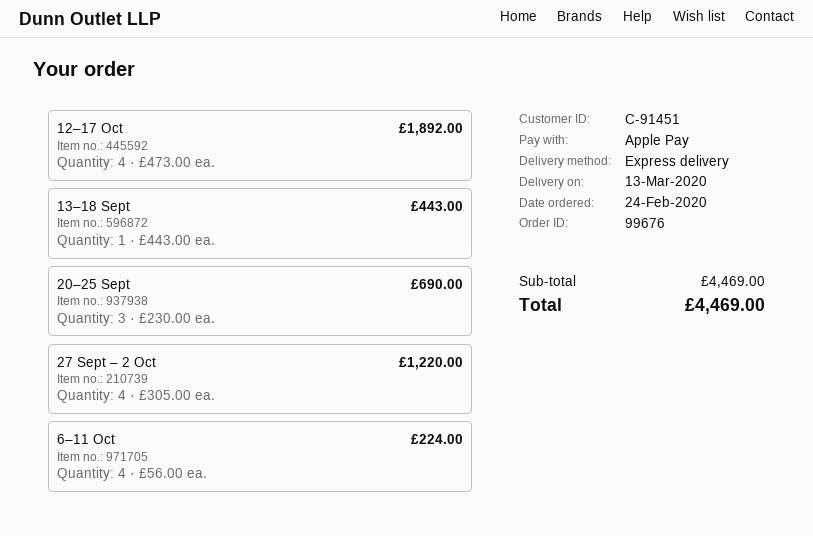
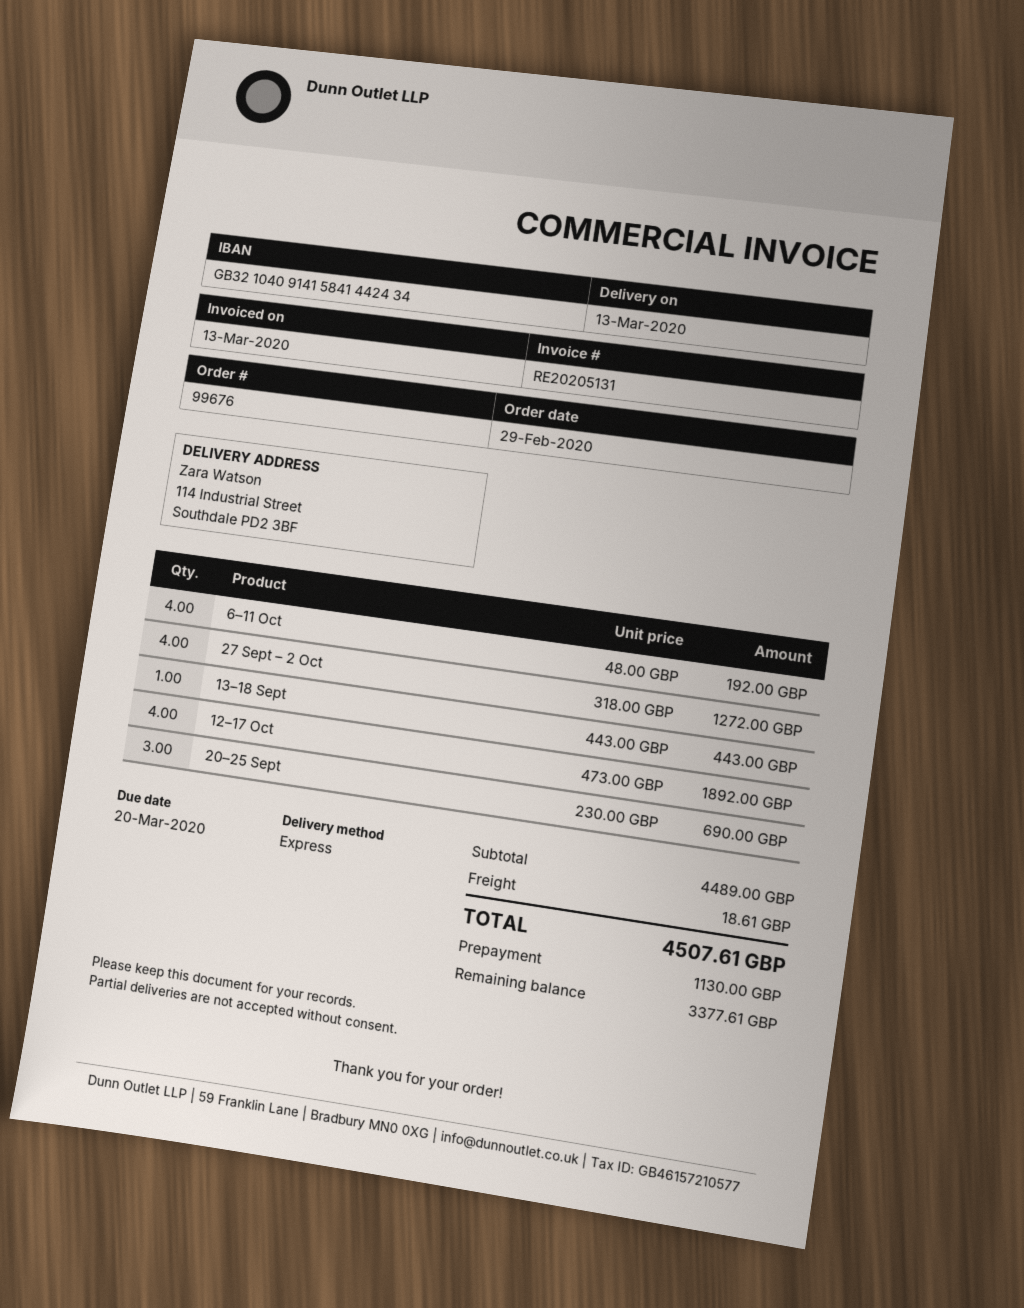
order date: 2020-02-24 -> 2020-02-29
27 Sept – 2 Oct: 4 x 305.00 = 1220.00 -> 4 x 318.00 = 1272.00
6–11 Oct: 4 x 56.00 = 224.00 -> 4 x 48.00 = 192.00
subtotal: 4469.00 -> 4489.00
shipping: none -> 18.61
total: 4469.00 -> 4507.61

